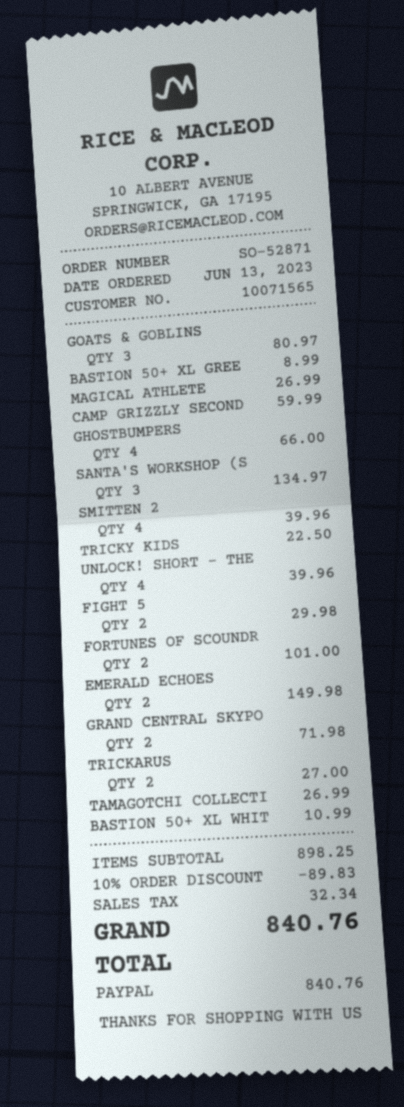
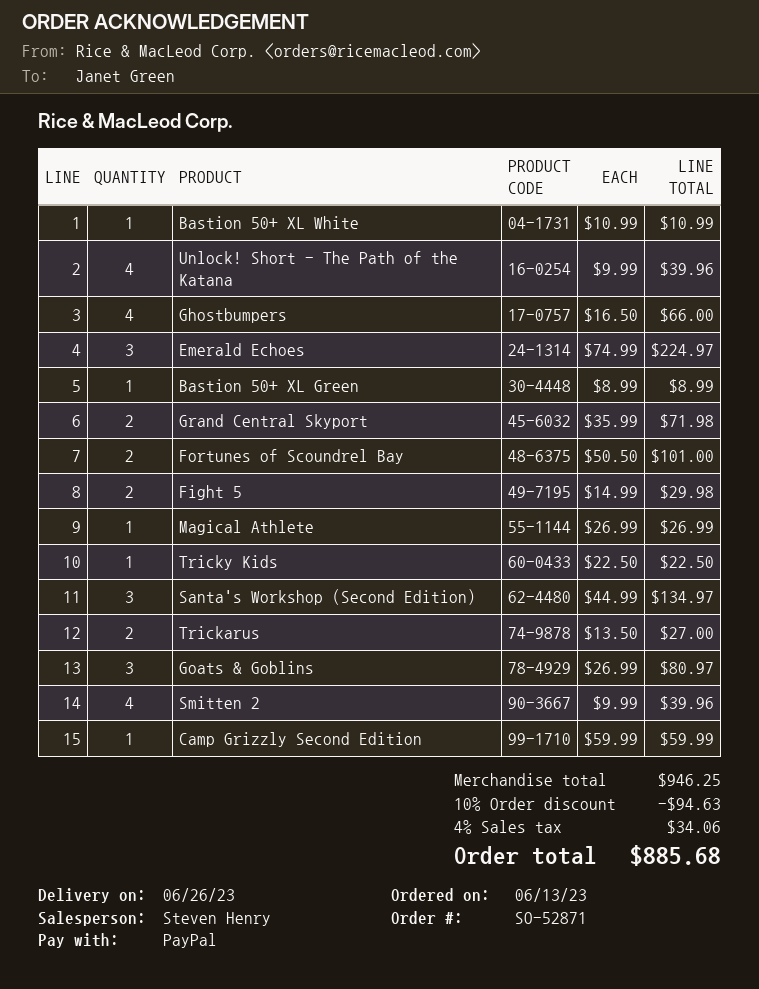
EMERALD ECHOES: 2 for 149.98 -> 3 for 224.97
TAMAGOTCHI COLLECTI: 1 for 26.99 -> none
subtotal: 898.25 -> 946.25
discount: 10% = 89.83 -> 10% = 94.63
tax: 32.34 -> 34.06
total: 840.76 -> 885.68

